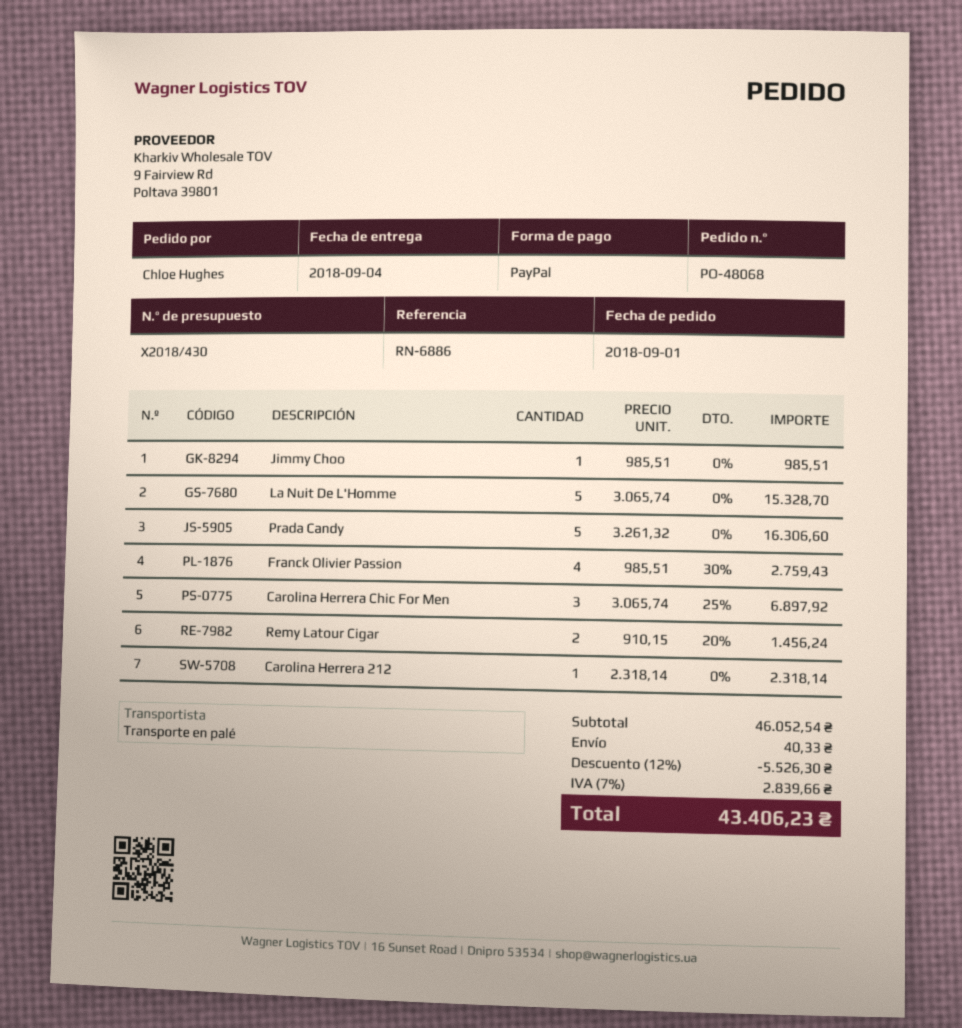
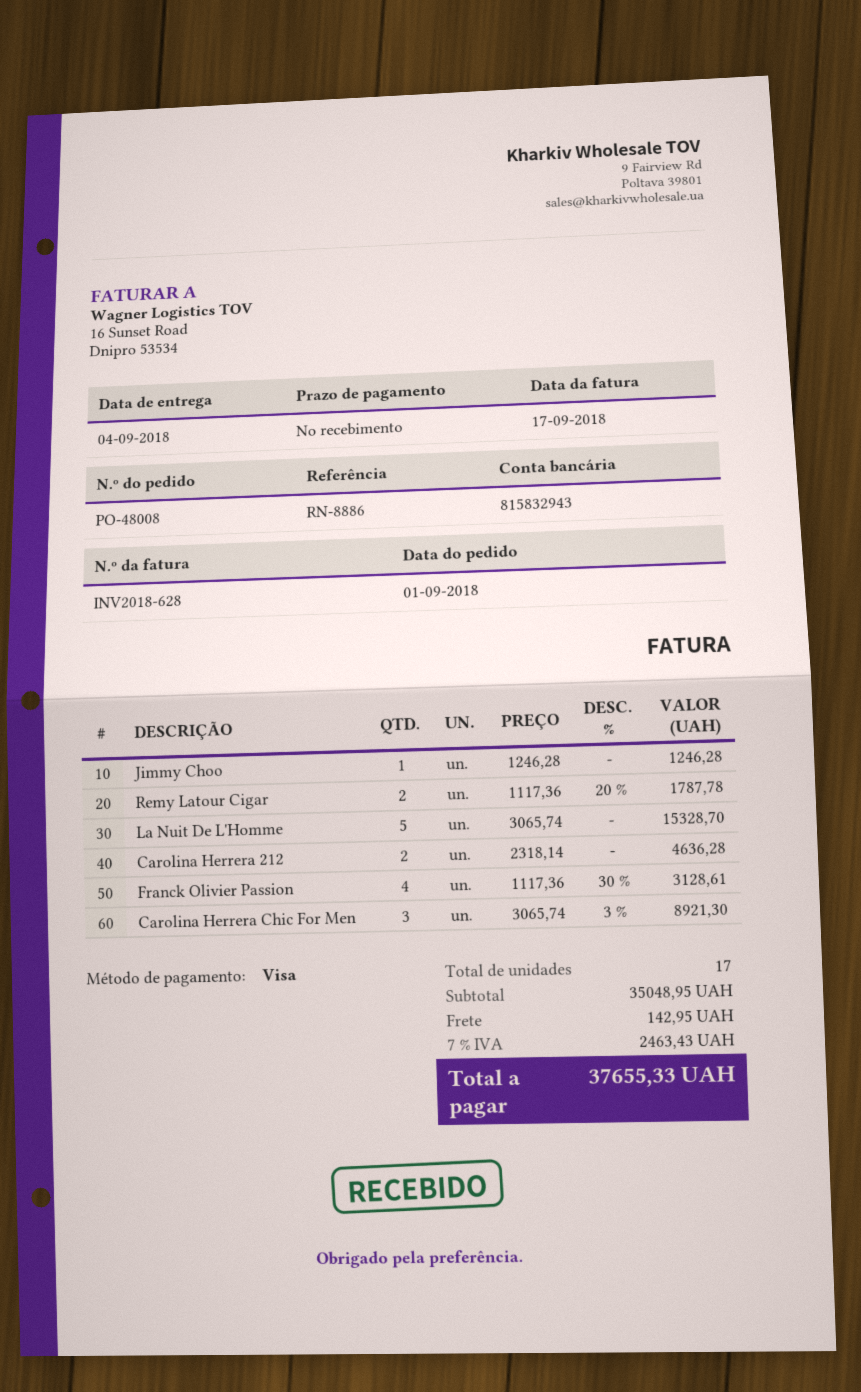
order number: PO-48068 -> PO-48008
reference: RN-6886 -> RN-8886
payment method: PayPal -> Visa
Jimmy Choo: 1 x 985.51 = 985.51 -> 1 x 1246.28 = 1246.28
Prada Candy: 5 x 3261.32 = 16306.60 -> none
Franck Olivier Passion: 4 x 985.51 - 30% = 2759.43 -> 4 x 1117.36 - 30% = 3128.61
Carolina Herrera Chic For Men: 3 x 3065.74 - 25% = 6897.92 -> 3 x 3065.74 - 3% = 8921.30
Remy Latour Cigar: 2 x 910.15 - 20% = 1456.24 -> 2 x 1117.36 - 20% = 1787.78
Carolina Herrera 212: 1 x 2318.14 = 2318.14 -> 2 x 2318.14 = 4636.28
subtotal: 46052.54 -> 35048.95
discount: 12% = 5526.30 -> none
shipping: 40.33 -> 142.95
tax: 7% = 2839.66 -> 7% = 2463.43
total: 43406.23 -> 37655.33

